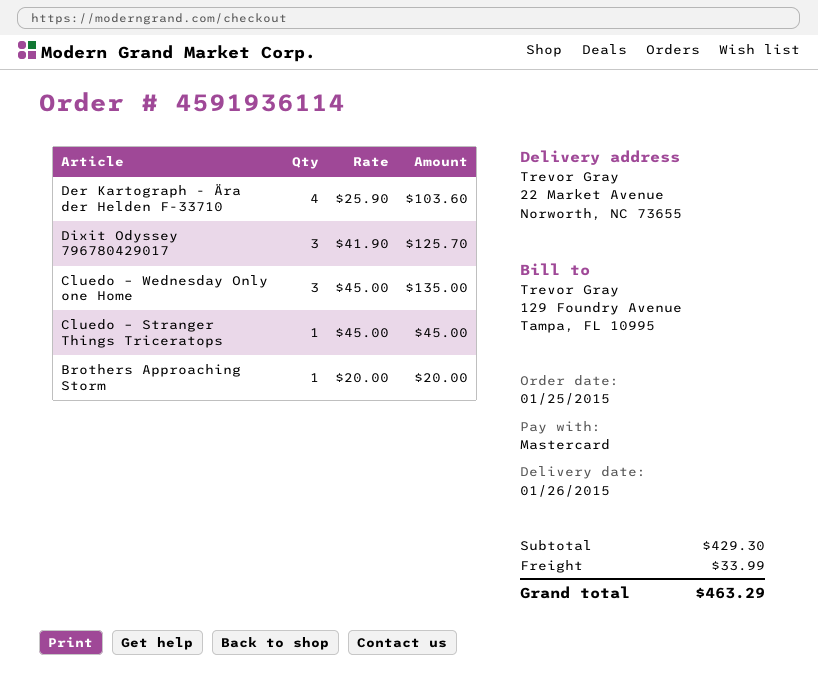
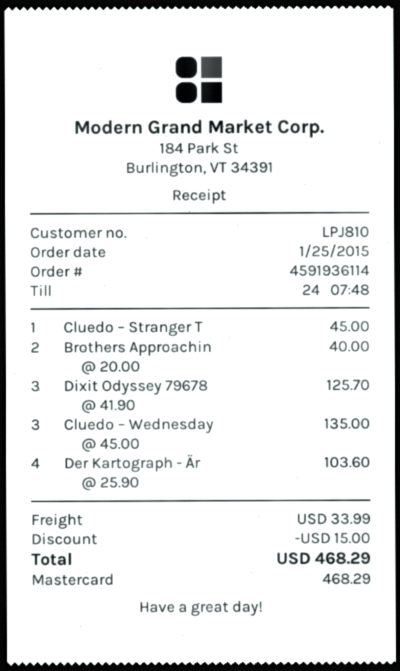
Brothers Approaching Storm: 1 x 20.00 = 20.00 -> 2 x 20.00 = 40.00
discount: none -> 15.00
total: 463.29 -> 468.29

